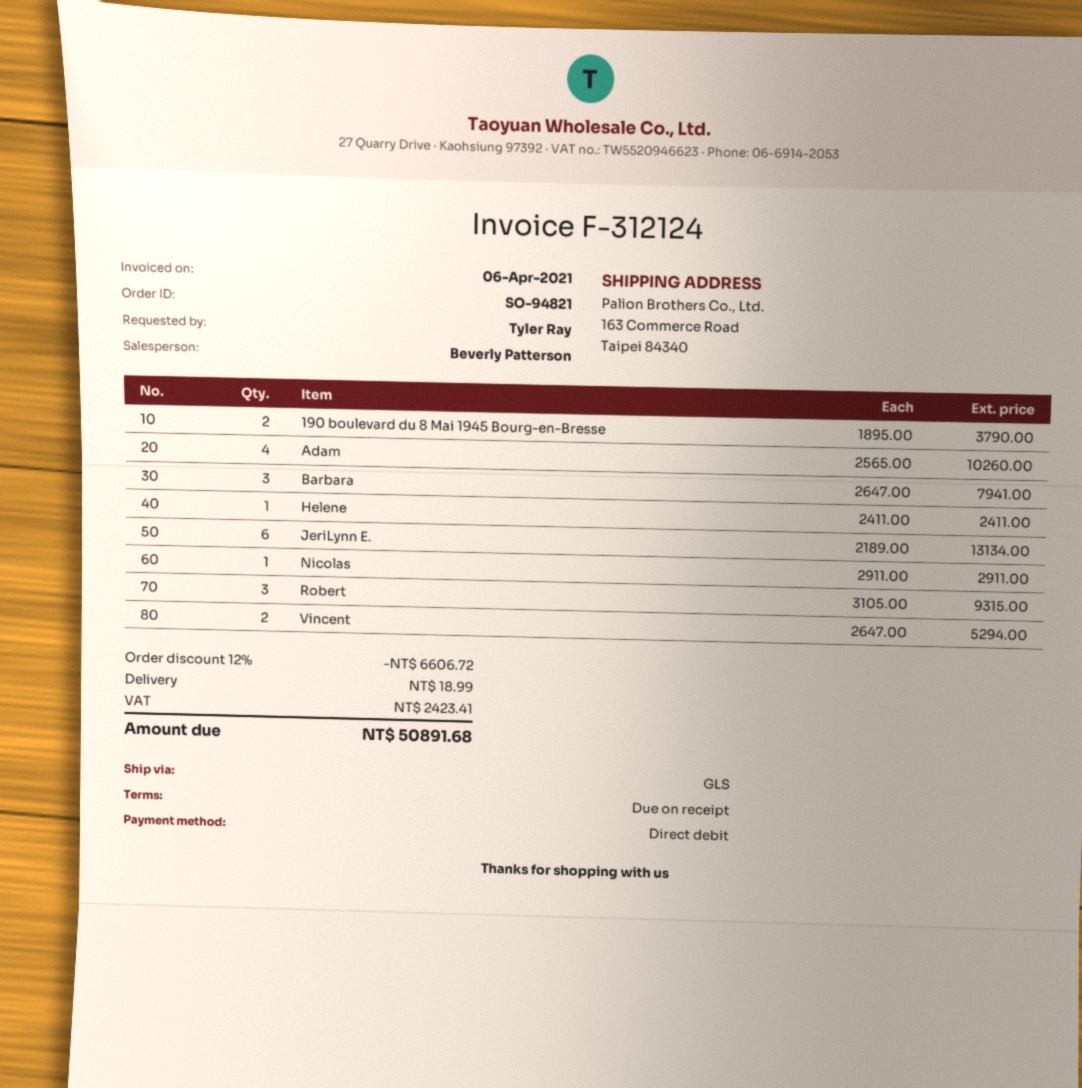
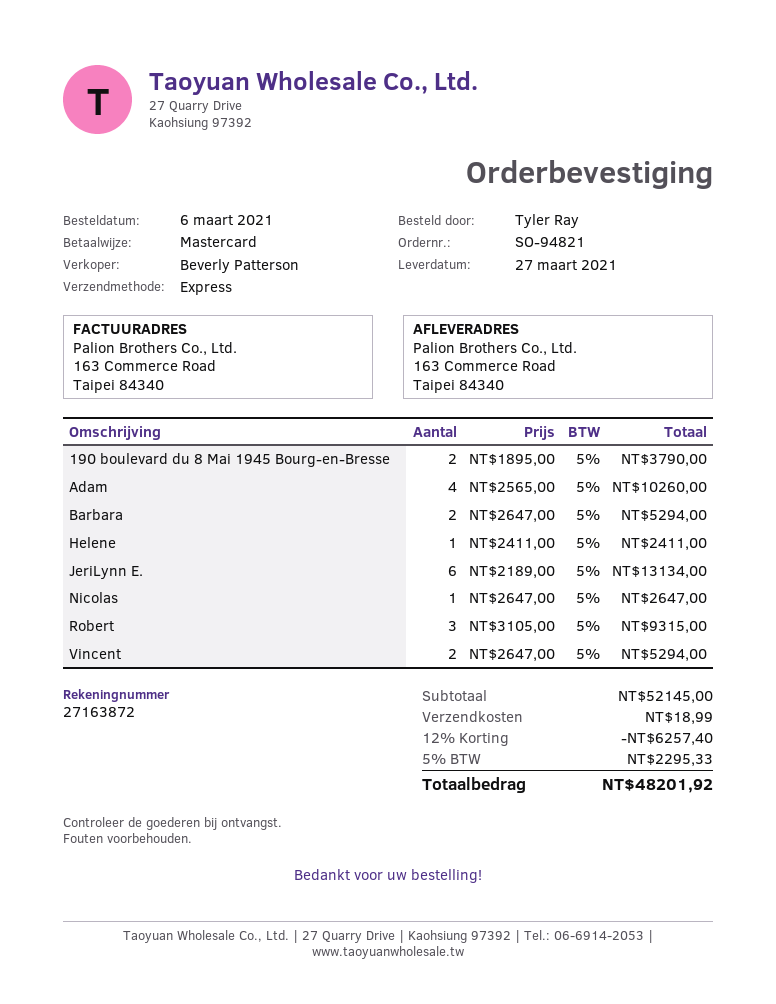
payment method: direct debit -> Mastercard
shipping method: GLS -> express
Barbara: 3 x 2647.00 = 7941.00 -> 2 x 2647.00 = 5294.00
Nicolas: 1 x 2911.00 = 2911.00 -> 1 x 2647.00 = 2647.00
discount: 12% = 6606.72 -> 12% = 6257.40
tax: 2423.41 -> 2295.33
total: 50891.68 -> 48201.92

